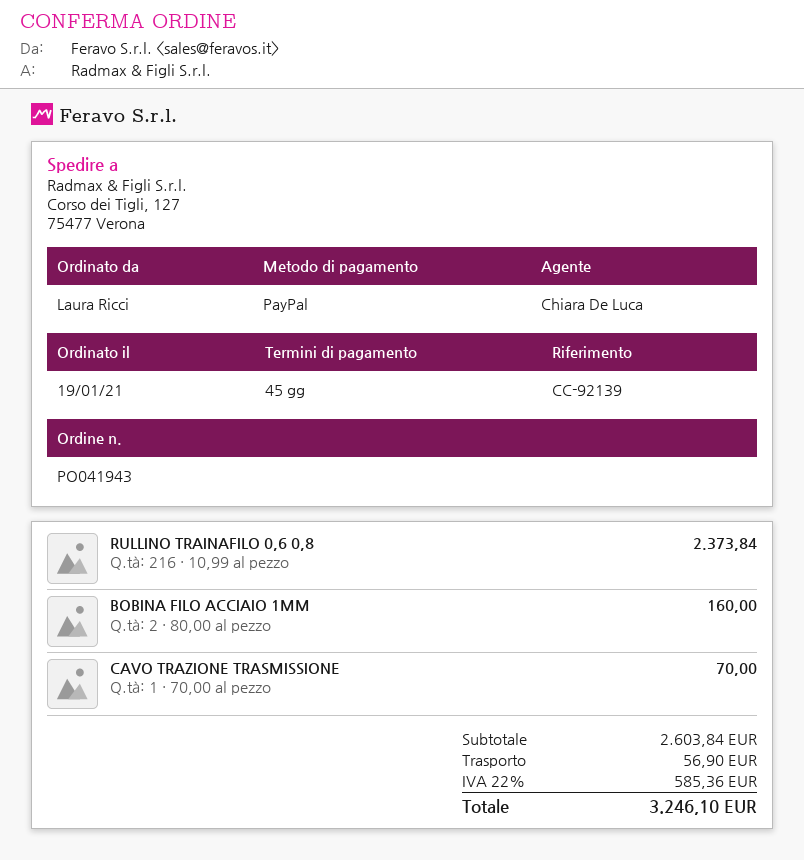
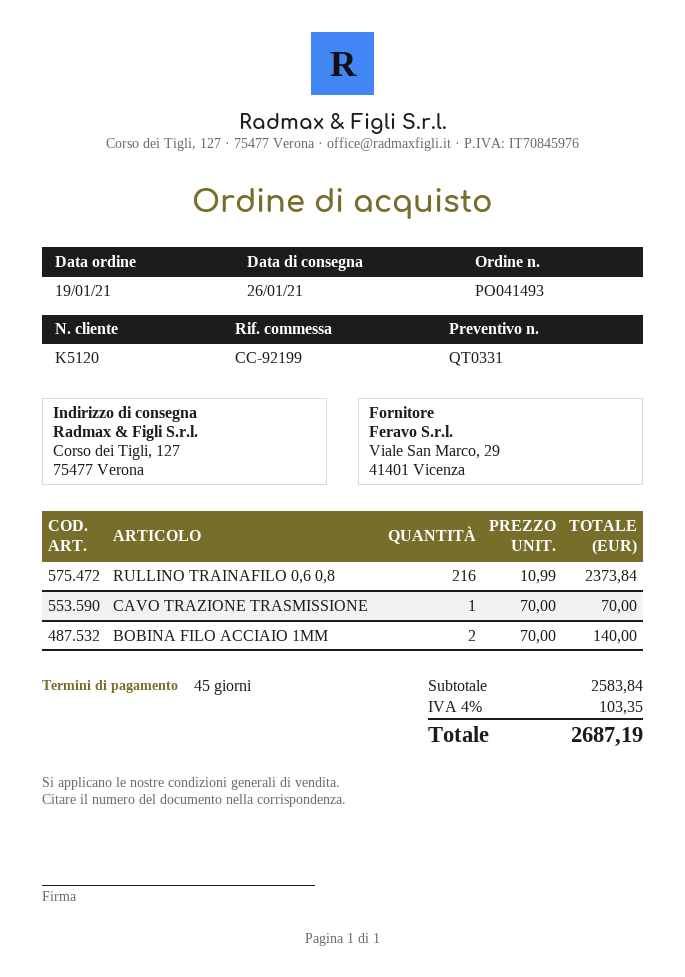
order number: PO041943 -> PO041493
reference: CC-92139 -> CC-92199
BOBINA FILO ACCIAIO 1MM: 2 x 80.00 = 160.00 -> 2 x 70.00 = 140.00
subtotal: 2603.84 -> 2583.84
shipping: 56.90 -> none
tax: 22% = 585.36 -> 4% = 103.35
total: 3246.10 -> 2687.19

